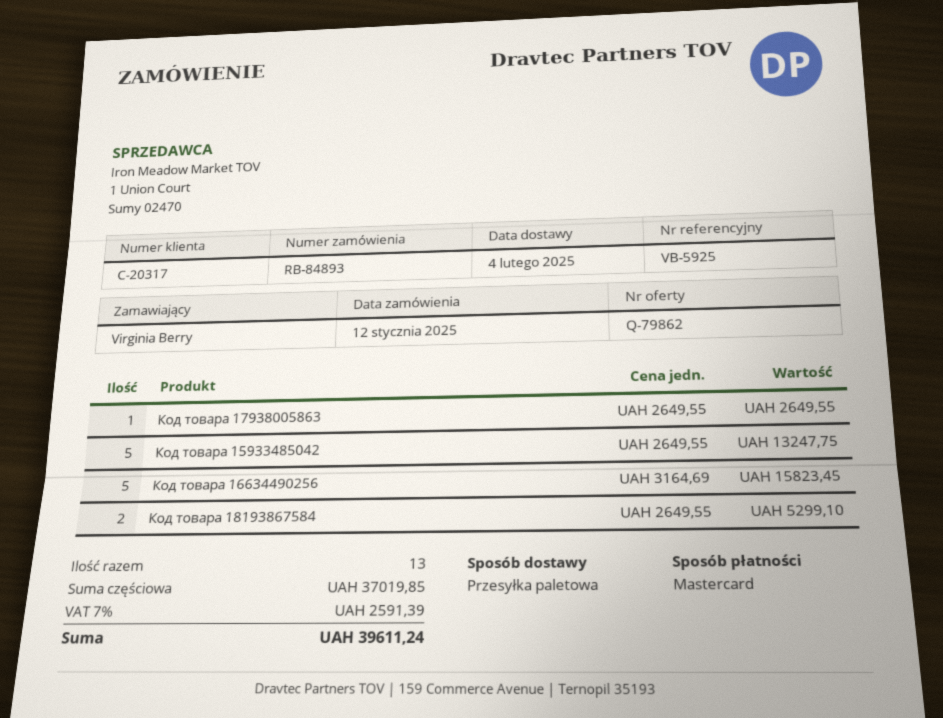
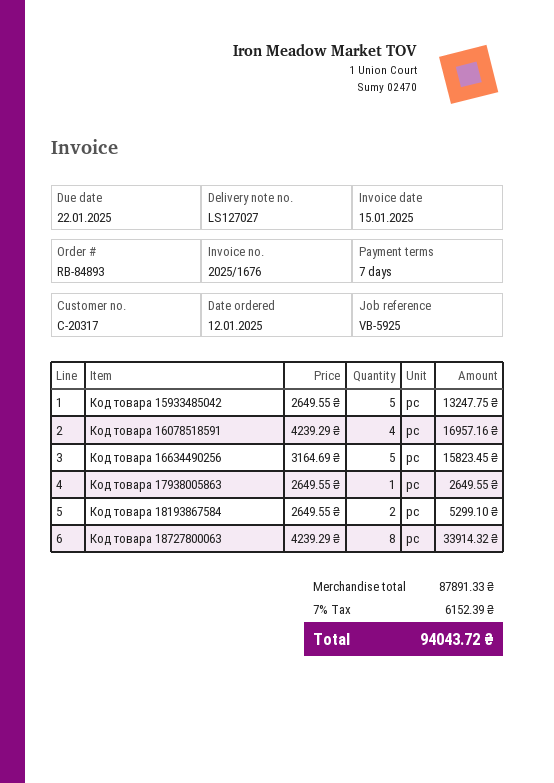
Код товара 16078518591: none -> 4 x 4239.29 = 16957.16
Код товара 18727800063: none -> 8 x 4239.29 = 33914.32
subtotal: 37019.85 -> 87891.33
tax: 7% = 2591.39 -> 7% = 6152.39
total: 39611.24 -> 94043.72

